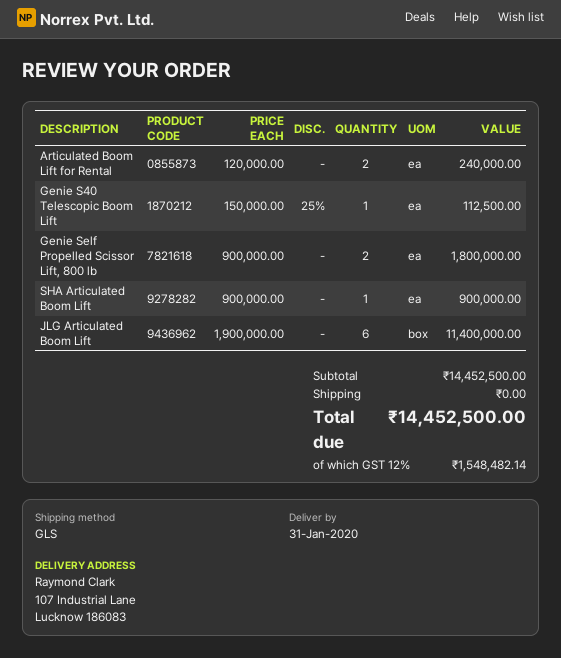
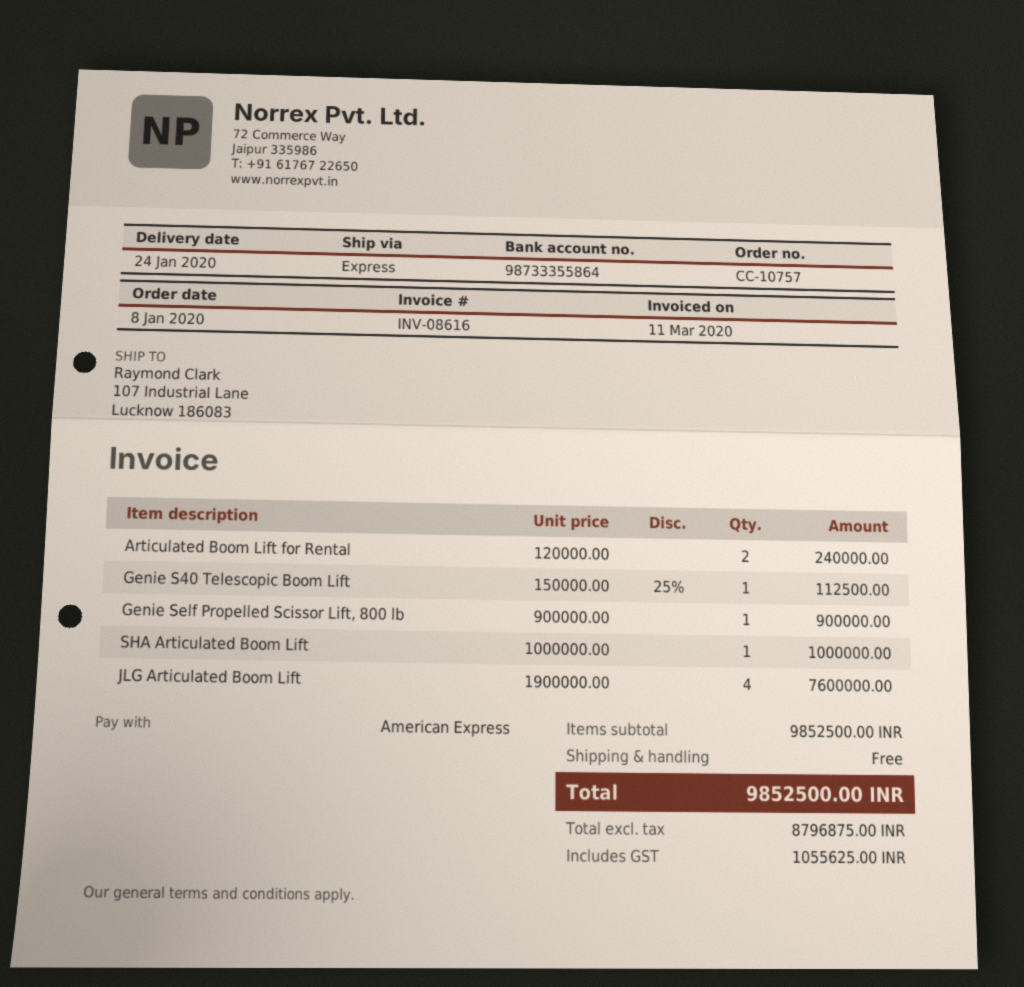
delivery date: 2020-01-31 -> 2020-01-24
shipping method: GLS -> express
Genie Self Propelled Scissor Lift, 800 lb: 2 x 900000.00 = 1800000.00 -> 1 x 900000.00 = 900000.00
SHA Articulated Boom Lift: 1 x 900000.00 = 900000.00 -> 1 x 1000000.00 = 1000000.00
JLG Articulated Boom Lift: 6 x 1900000.00 = 11400000.00 -> 4 x 1900000.00 = 7600000.00
subtotal: 14452500.00 -> 9852500.00
tax: 1548482.14 -> 1055625.00
total: 14452500.00 -> 9852500.00

